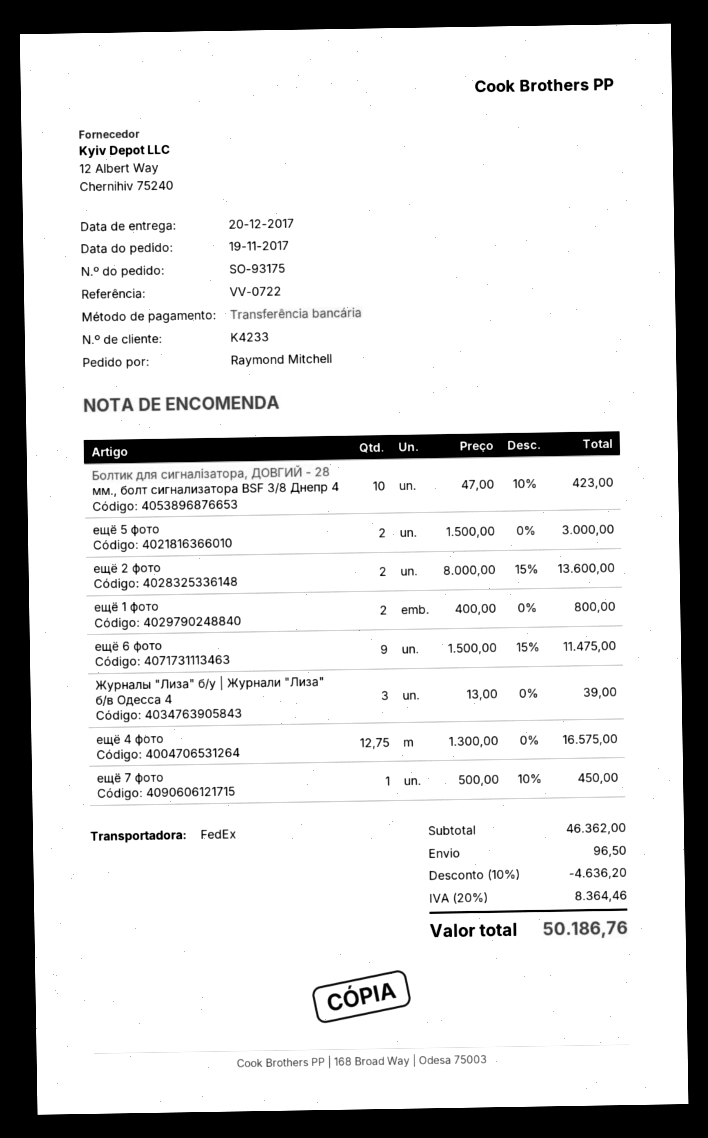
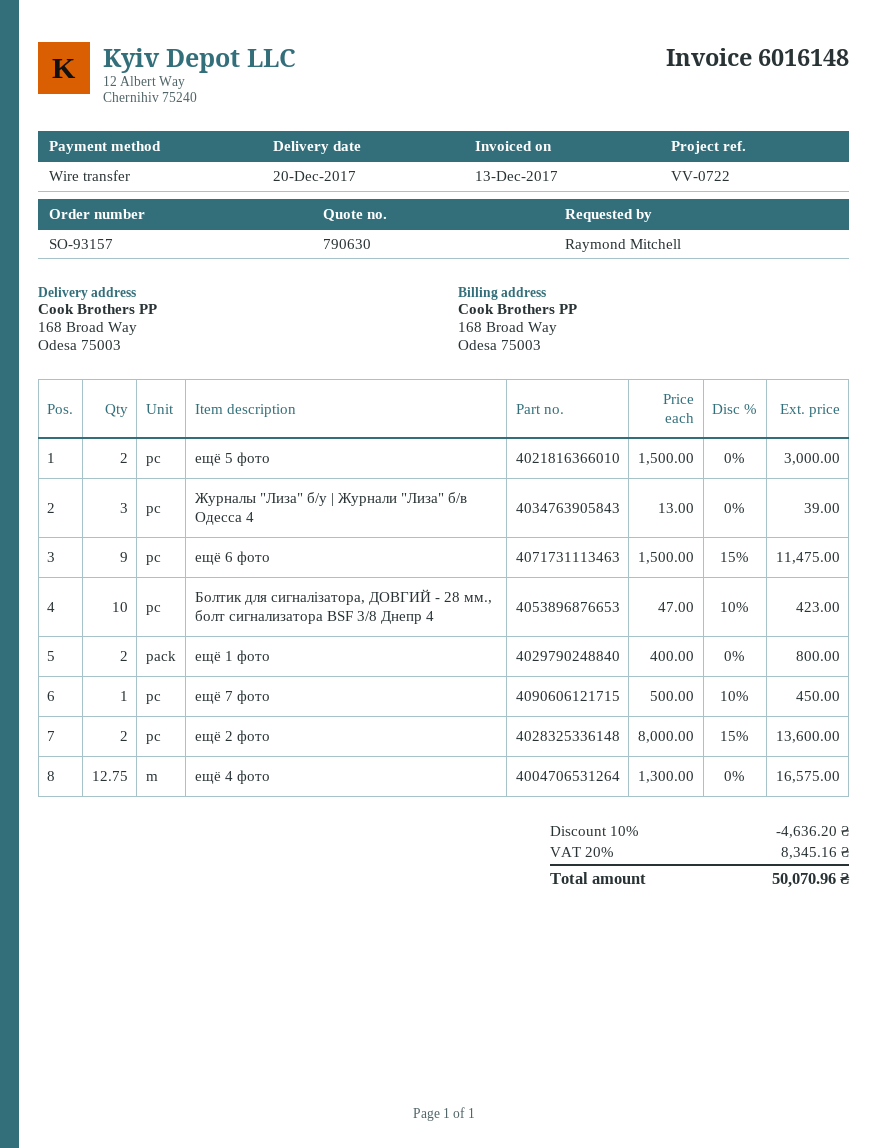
order number: SO-93175 -> SO-93157
shipping: 96.50 -> none
tax: 20% = 8364.46 -> 20% = 8345.16
total: 50186.76 -> 50070.96

